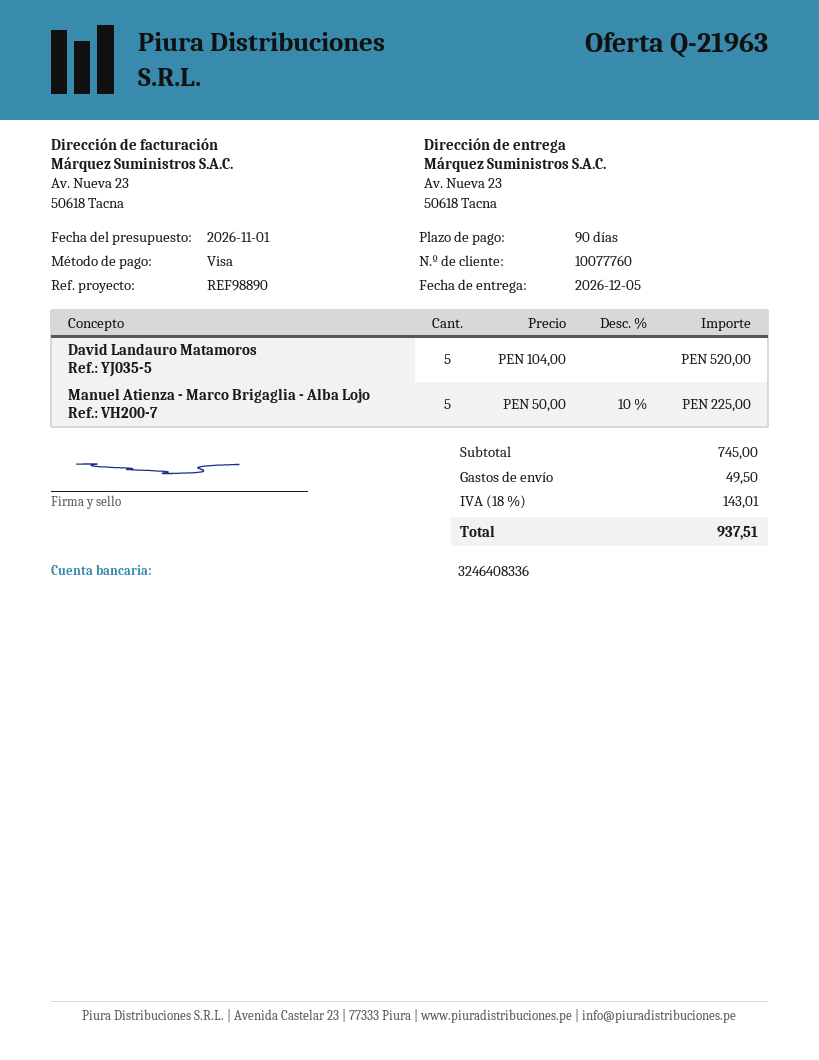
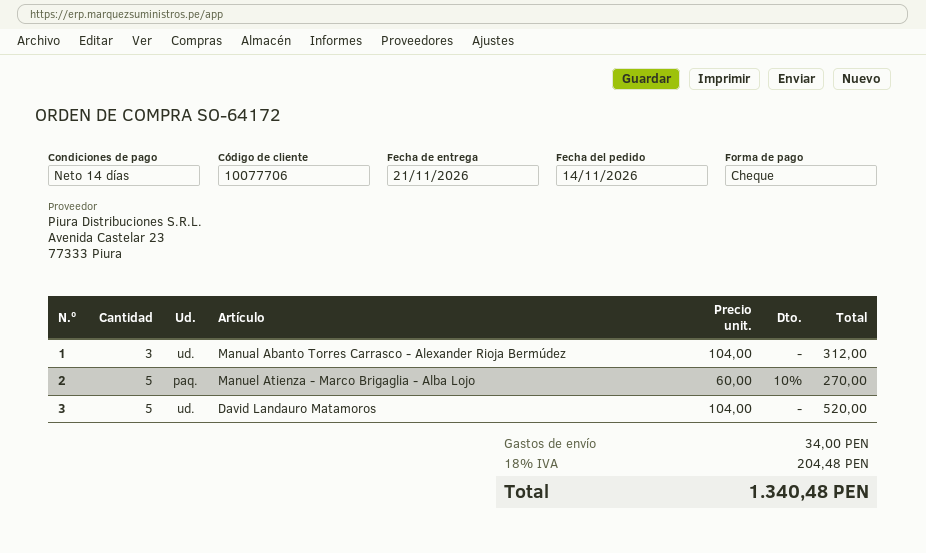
delivery date: 2026-12-05 -> 2026-11-21
payment terms: 90 days -> 14 days
customer number: 10077760 -> 10077706
payment method: Visa -> cheque
Manuel Atienza - Marco Brigaglia - Alba Lojo: 5 x 50.00 - 10% = 225.00 -> 5 x 60.00 - 10% = 270.00
Manual Abanto Torres Carrasco - Alexander Rioja Bermúdez: none -> 3 x 104.00 = 312.00
shipping: 49.50 -> 34.00
tax: 18% = 143.01 -> 18% = 204.48
total: 937.51 -> 1340.48

